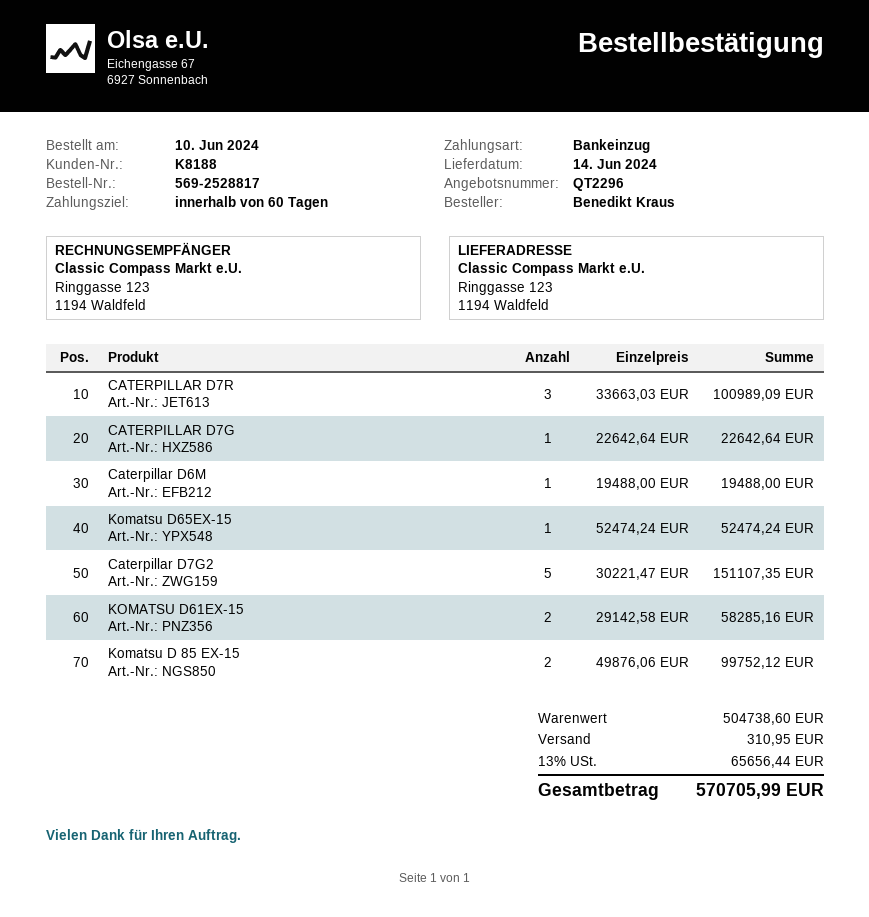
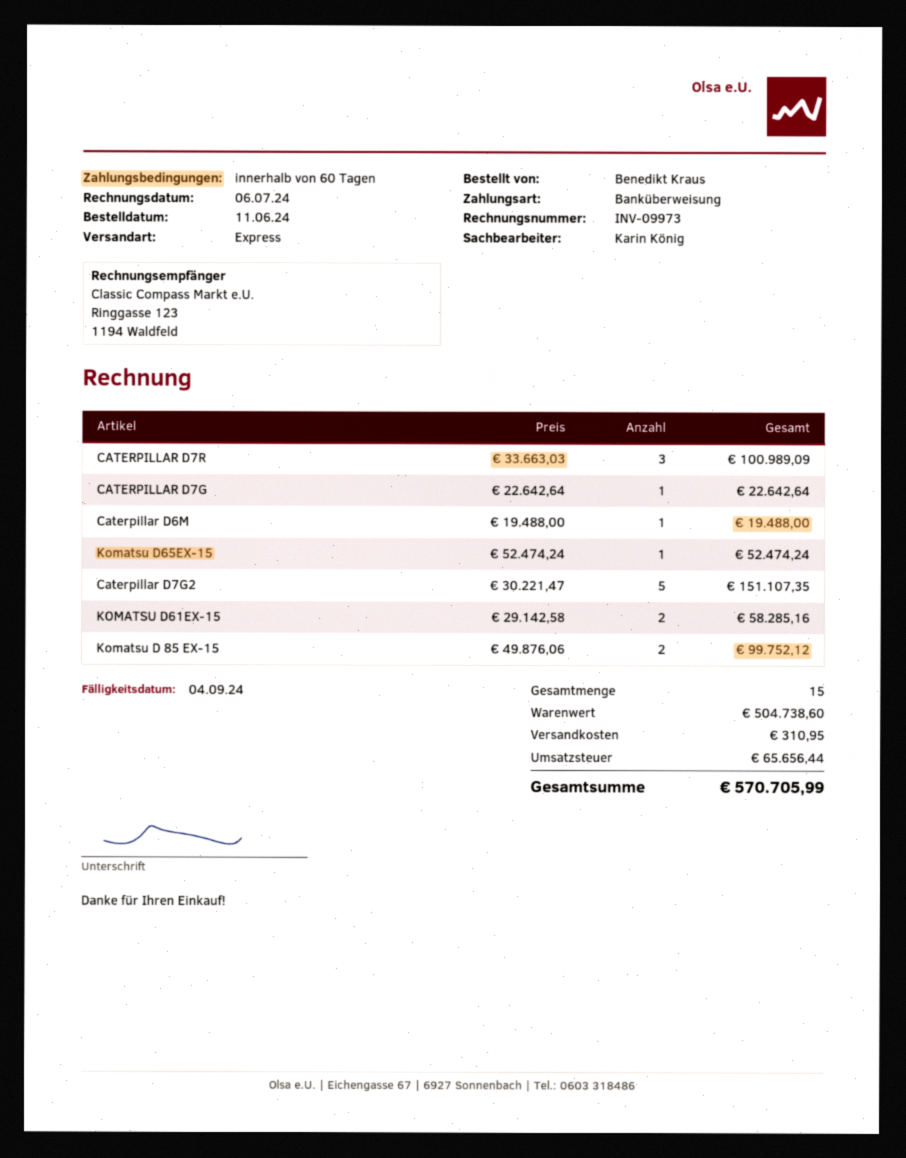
order date: 2024-06-10 -> 2024-06-11
payment method: direct debit -> bank transfer

